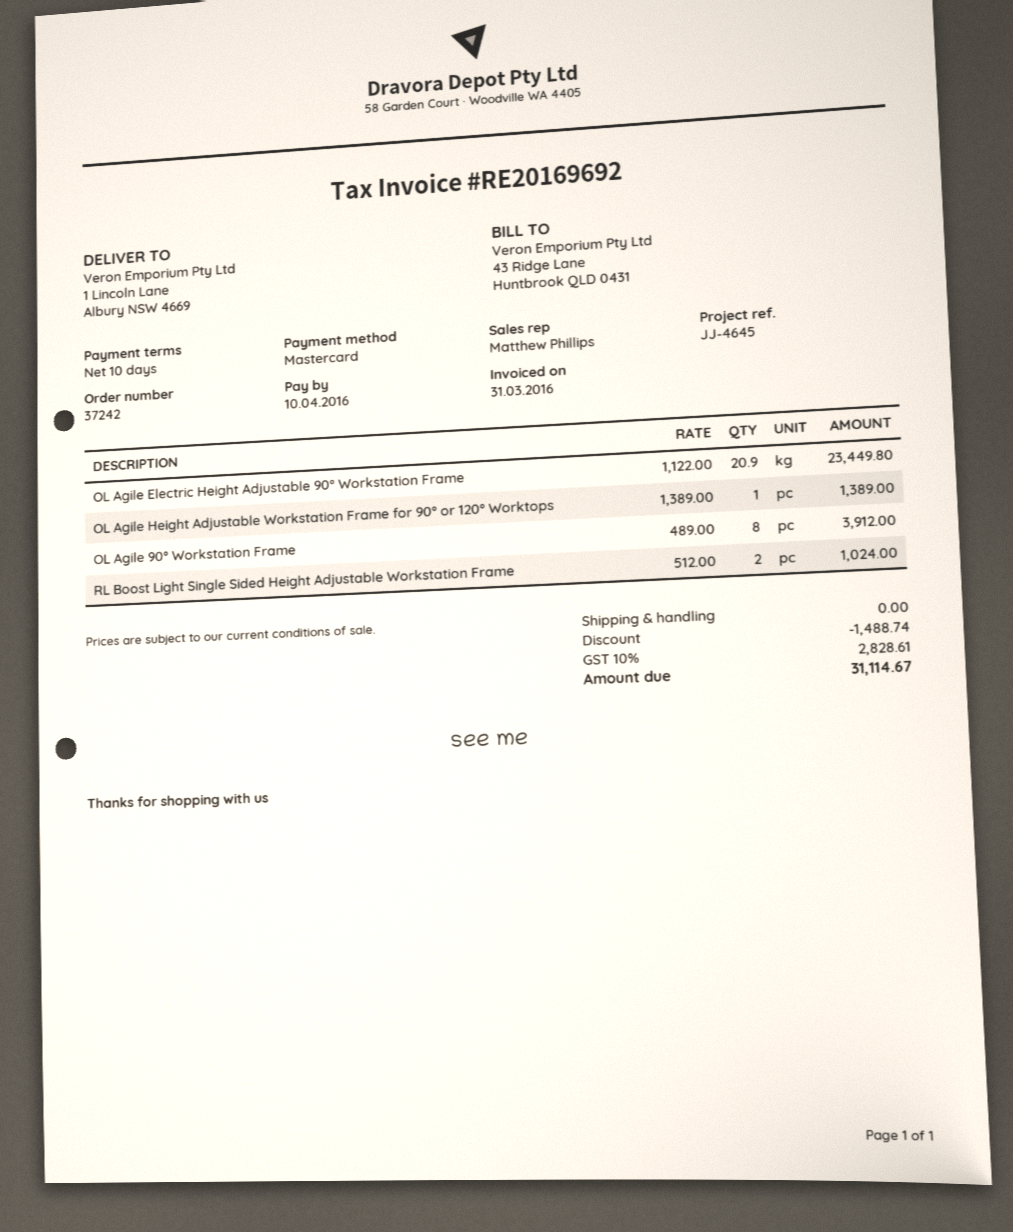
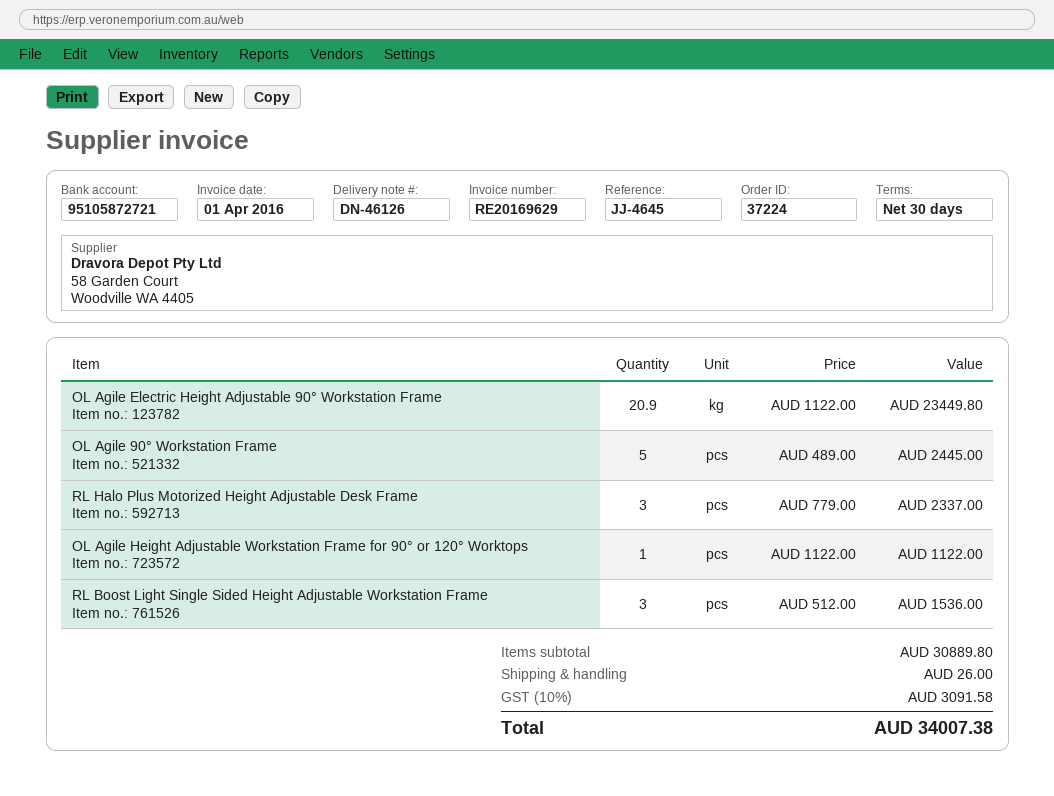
order number: 37242 -> 37224
invoice number: RE20169692 -> RE20169629
invoice date: 2016-03-31 -> 2016-04-01
payment terms: 10 days -> 30 days
OL Agile Height Adjustable Workstation Frame for 90° or 120° Worktops: 1 x 1389.00 = 1389.00 -> 1 x 1122.00 = 1122.00
OL Agile 90° Workstation Frame: 8 x 489.00 = 3912.00 -> 5 x 489.00 = 2445.00
RL Boost Light Single Sided Height Adjustable Workstation Frame: 2 x 512.00 = 1024.00 -> 3 x 512.00 = 1536.00
RL Halo Plus Motorized Height Adjustable Desk Frame: none -> 3 x 779.00 = 2337.00
discount: 1488.74 -> none
shipping: 0.00 -> 26.00
tax: 10% = 2828.61 -> 10% = 3091.58
total: 31114.67 -> 34007.38

